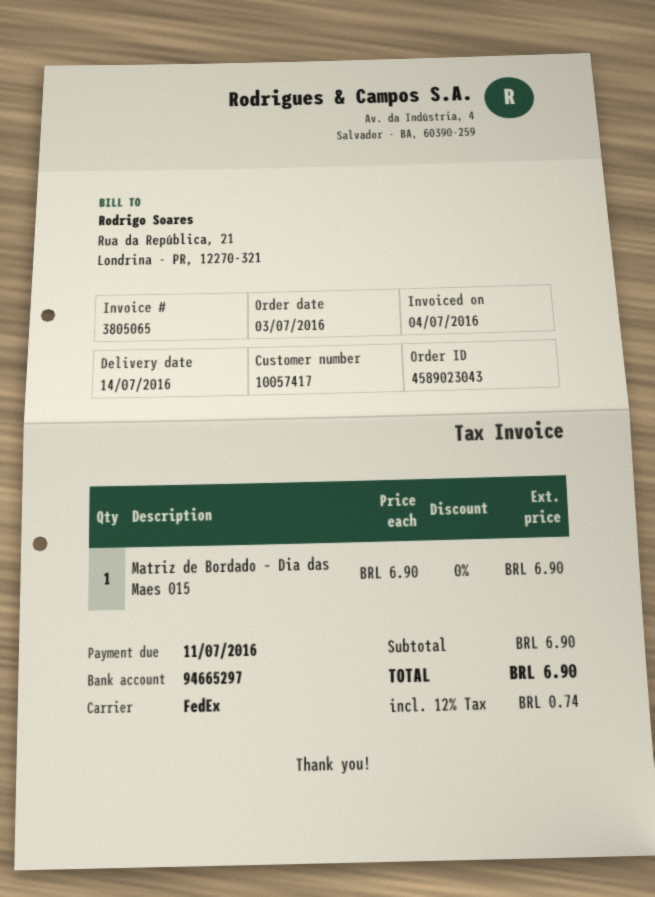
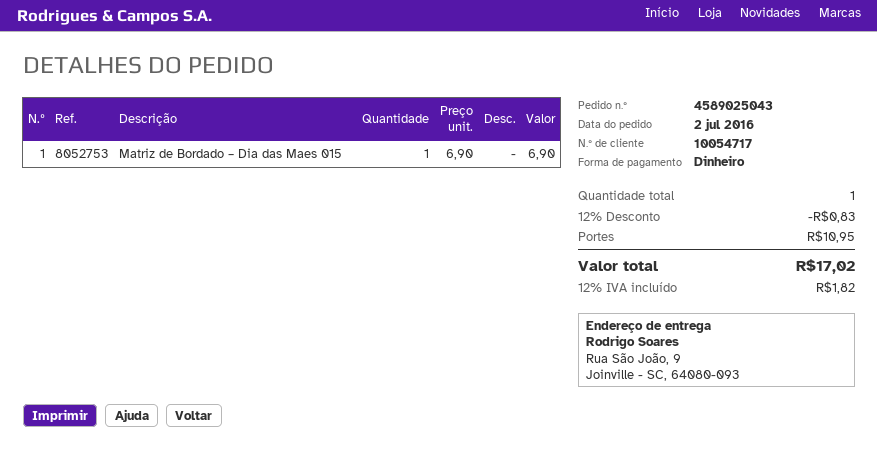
order number: 4589023043 -> 4589025043
order date: 2016-07-03 -> 2016-07-02
customer number: 10057417 -> 10054717
discount: none -> 12% = 0.83
shipping: none -> 10.95
tax: 12% = 0.74 -> 12% = 1.82
total: 6.90 -> 17.02

